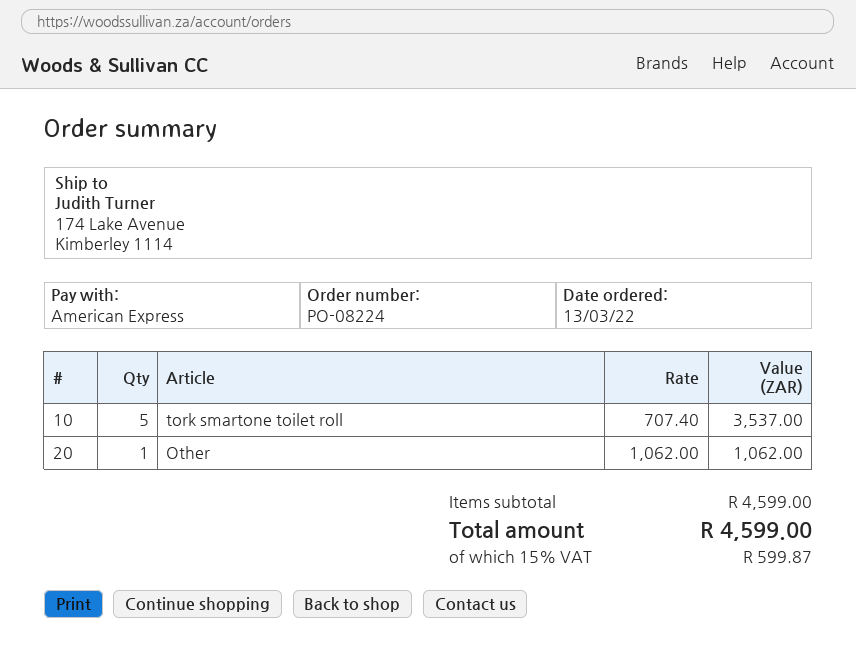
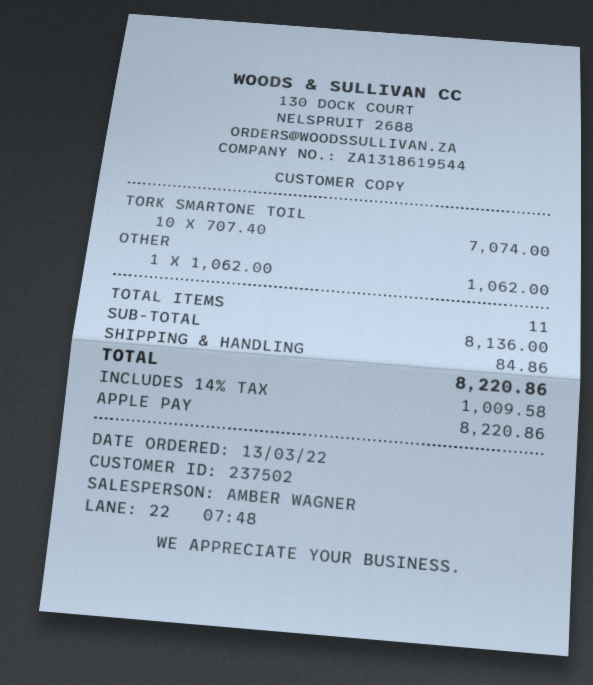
payment method: American Express -> Apple Pay
tork smartone toilet roll: 5 x 707.40 = 3537.00 -> 10 x 707.40 = 7074.00
subtotal: 4599.00 -> 8136.00
shipping: none -> 84.86
tax: 15% = 599.87 -> 14% = 1009.58
total: 4599.00 -> 8220.86

